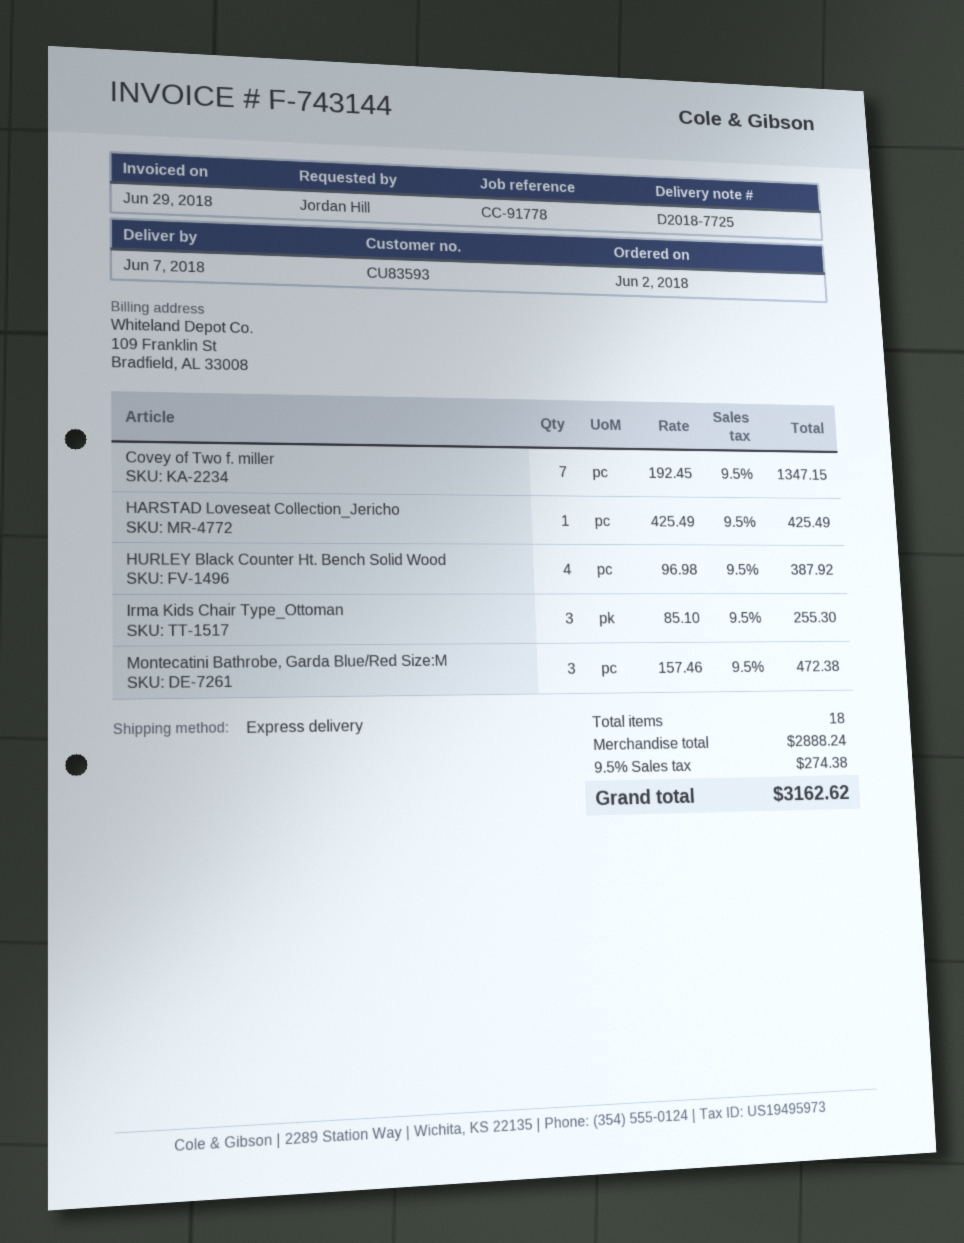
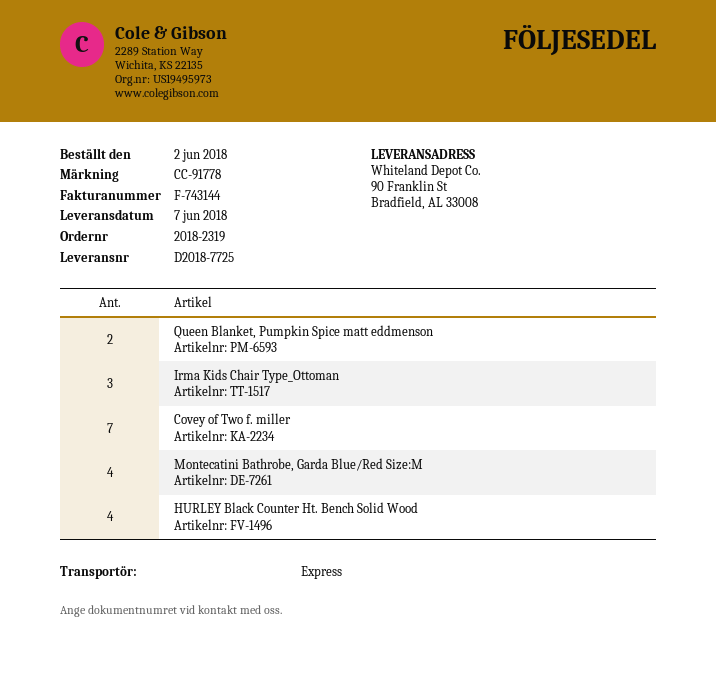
HARSTAD Loveseat Collection_Jericho: 1 -> none
Montecatini Bathrobe, Garda Blue/Red Size:M: 3 -> 4
Queen Blanket, Pumpkin Spice matt eddmenson: none -> 2

